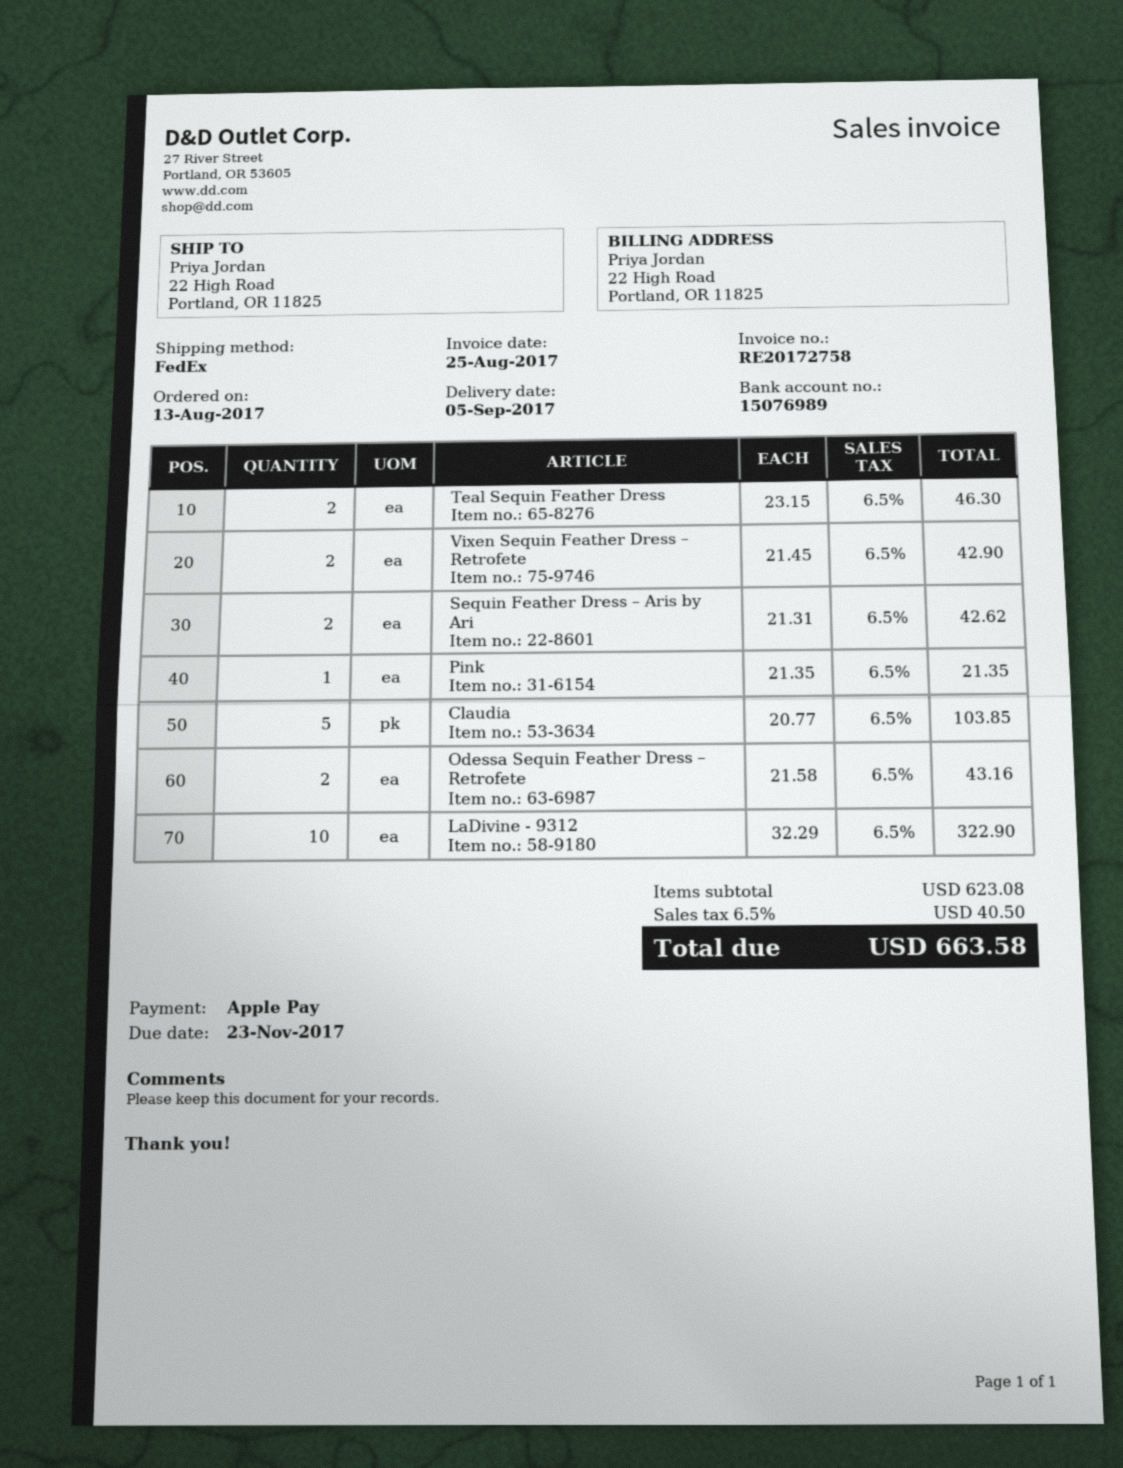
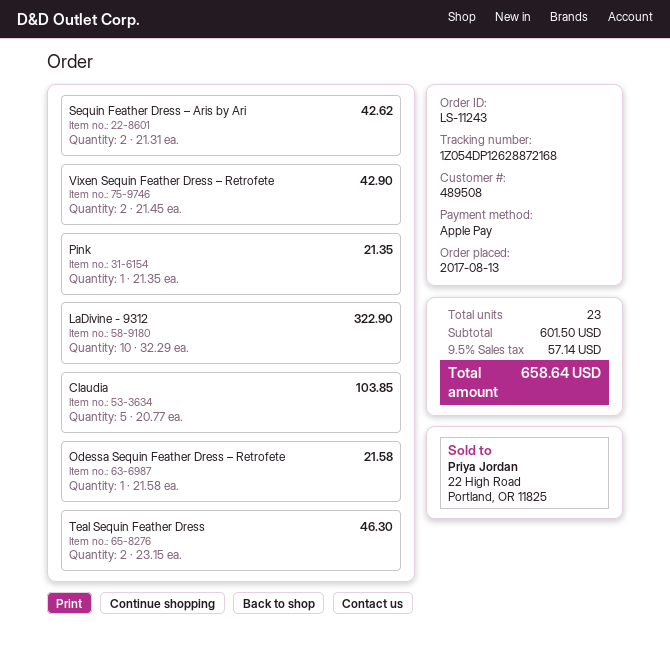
Odessa Sequin Feather Dress – Retrofete: 2 x 21.58 = 43.16 -> 1 x 21.58 = 21.58
subtotal: 623.08 -> 601.50
tax: 6.5% = 40.50 -> 9.5% = 57.14
total: 663.58 -> 658.64

